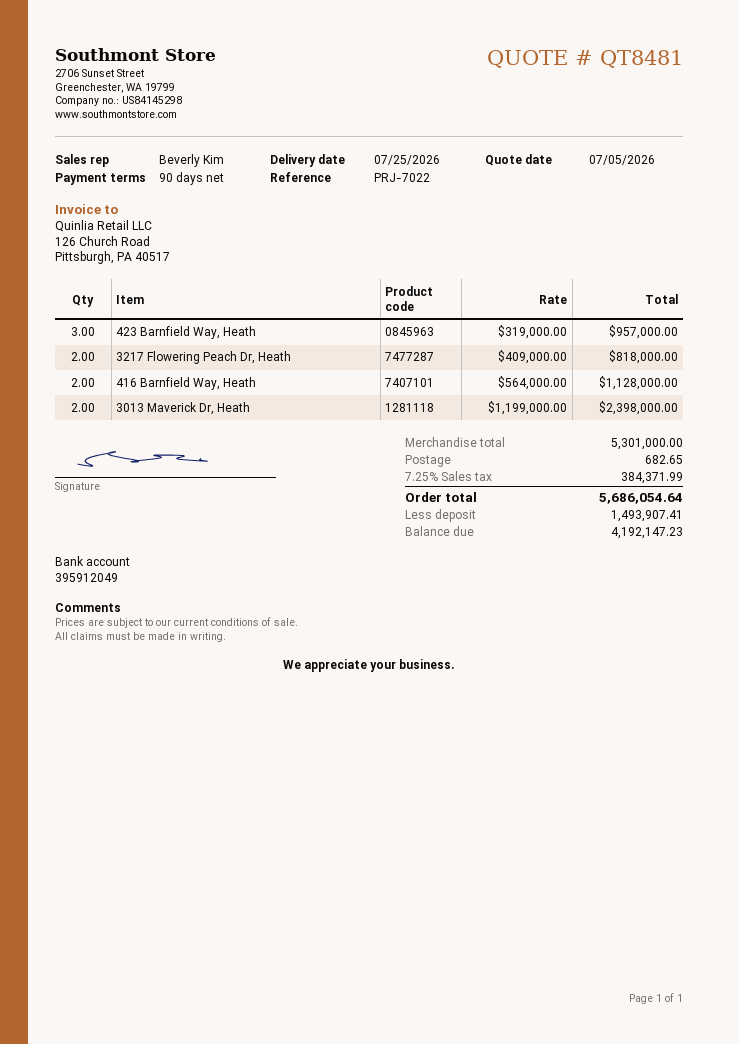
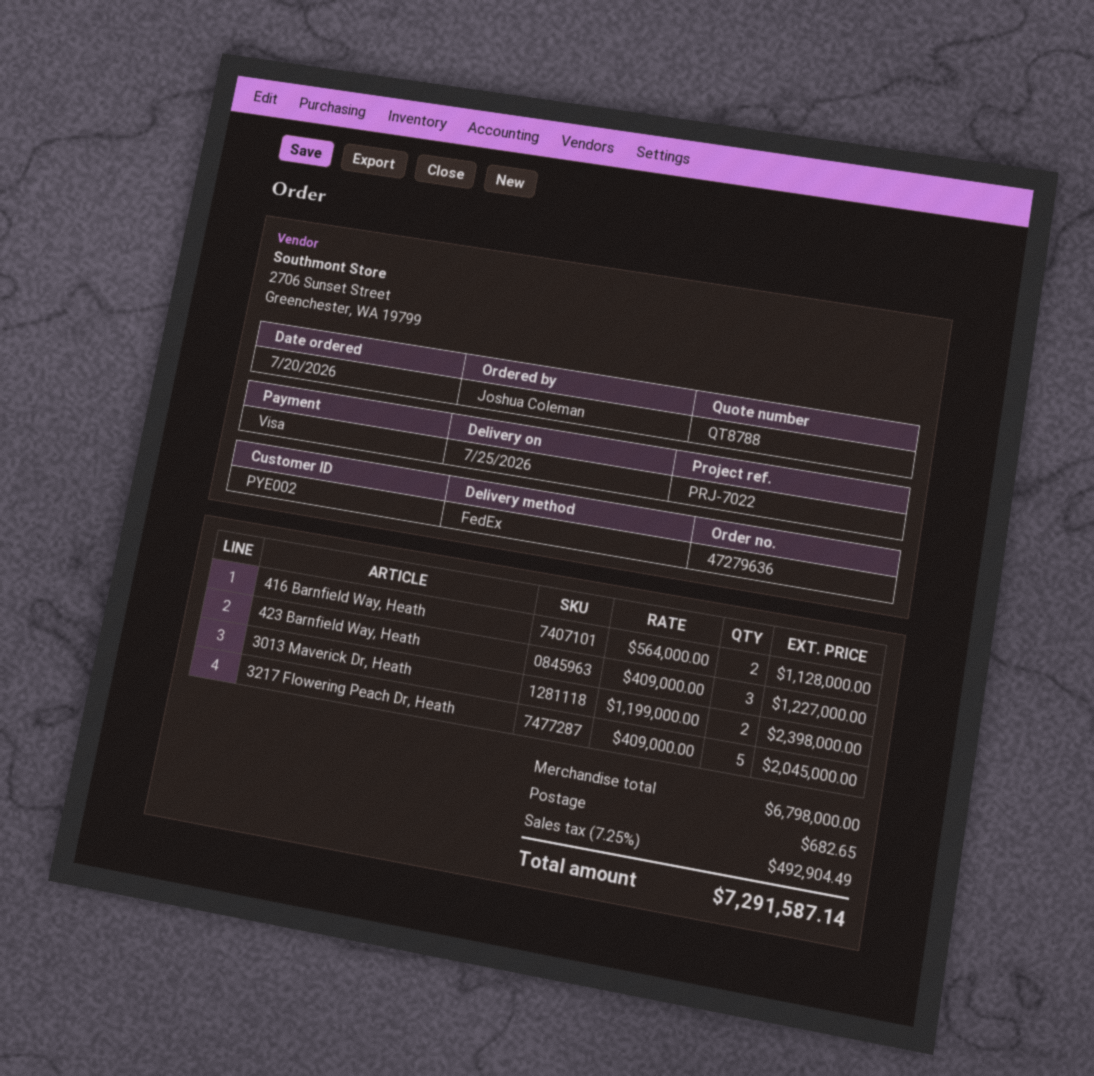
quote number: QT8481 -> QT8788
423 Barnfield Way, Heath: 3 x 319000.00 = 957000.00 -> 3 x 409000.00 = 1227000.00
3217 Flowering Peach Dr, Heath: 2 x 409000.00 = 818000.00 -> 5 x 409000.00 = 2045000.00
subtotal: 5301000.00 -> 6798000.00
tax: 7.25% = 384371.99 -> 7.25% = 492904.49
total: 5686054.64 -> 7291587.14

